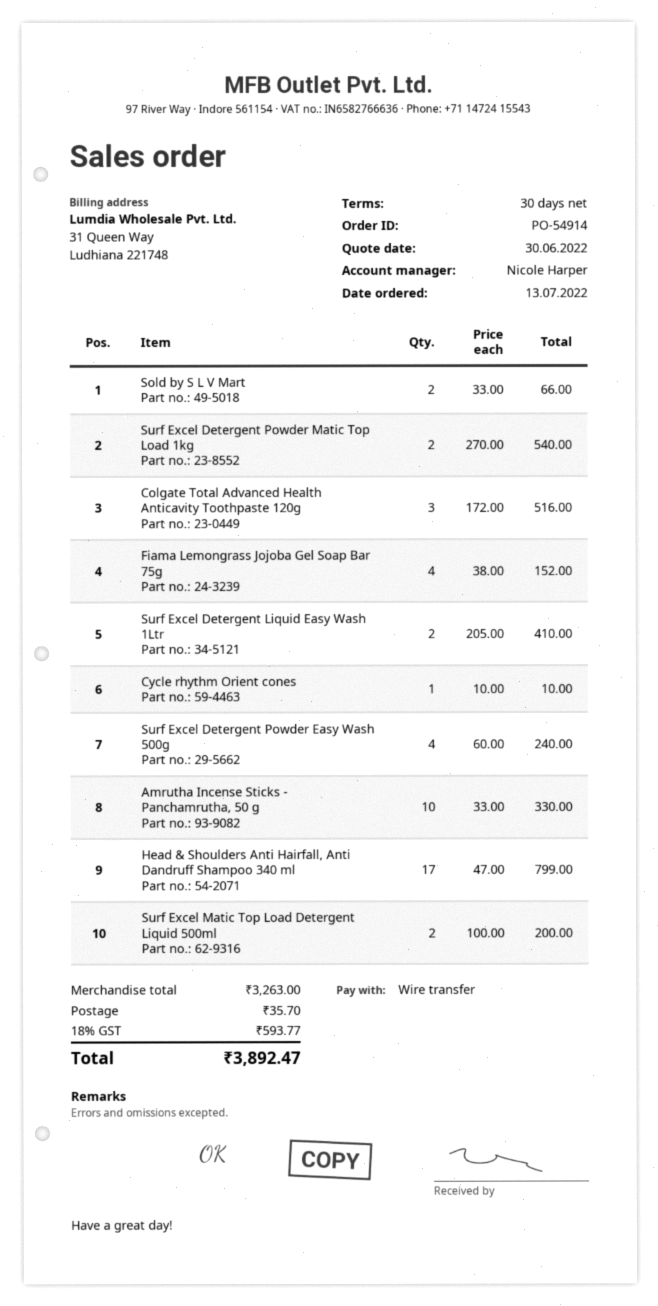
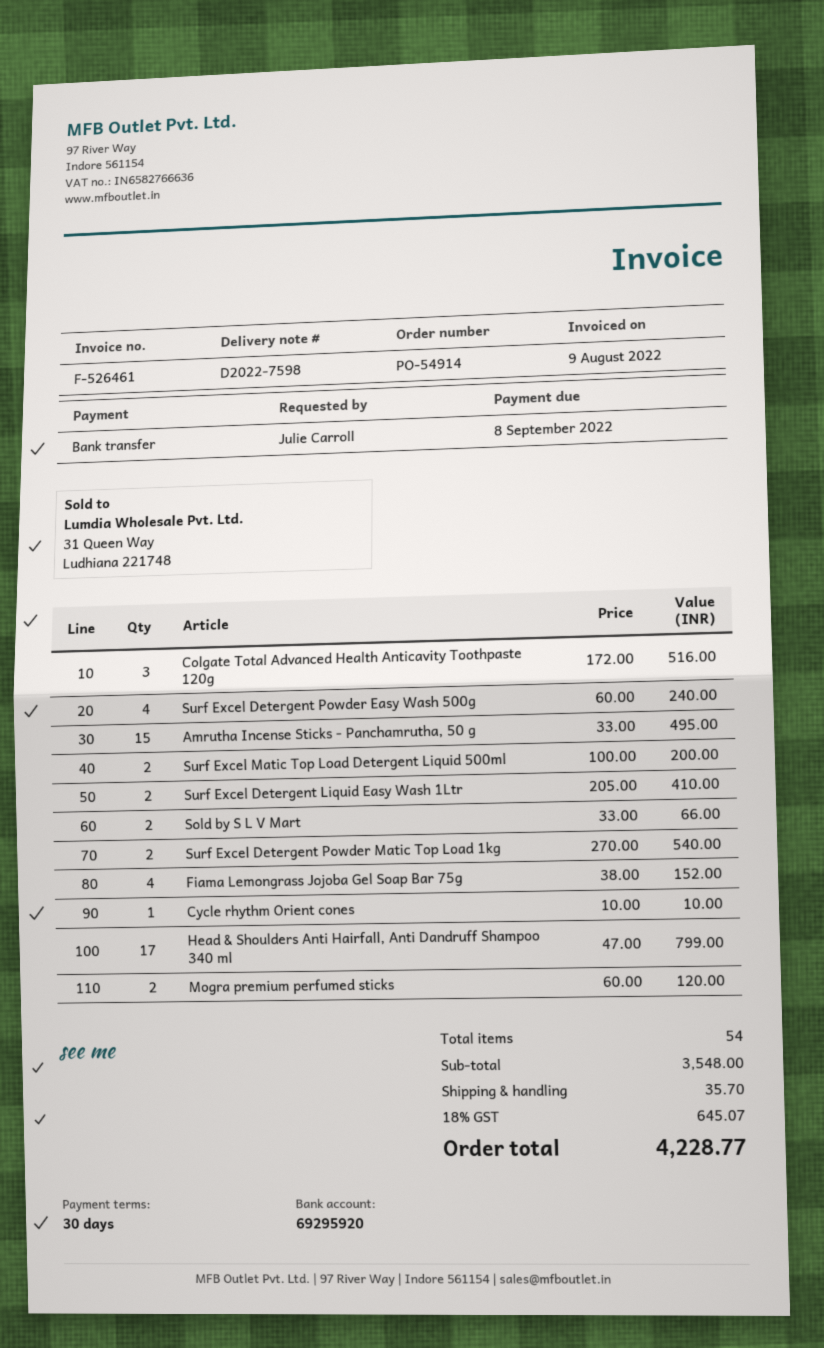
Amrutha Incense Sticks - Panchamrutha, 50 g: 10 x 33.00 = 330.00 -> 15 x 33.00 = 495.00
Mogra premium perfumed sticks: none -> 2 x 60.00 = 120.00
subtotal: 3263.00 -> 3548.00
tax: 18% = 593.77 -> 18% = 645.07
total: 3892.47 -> 4228.77

